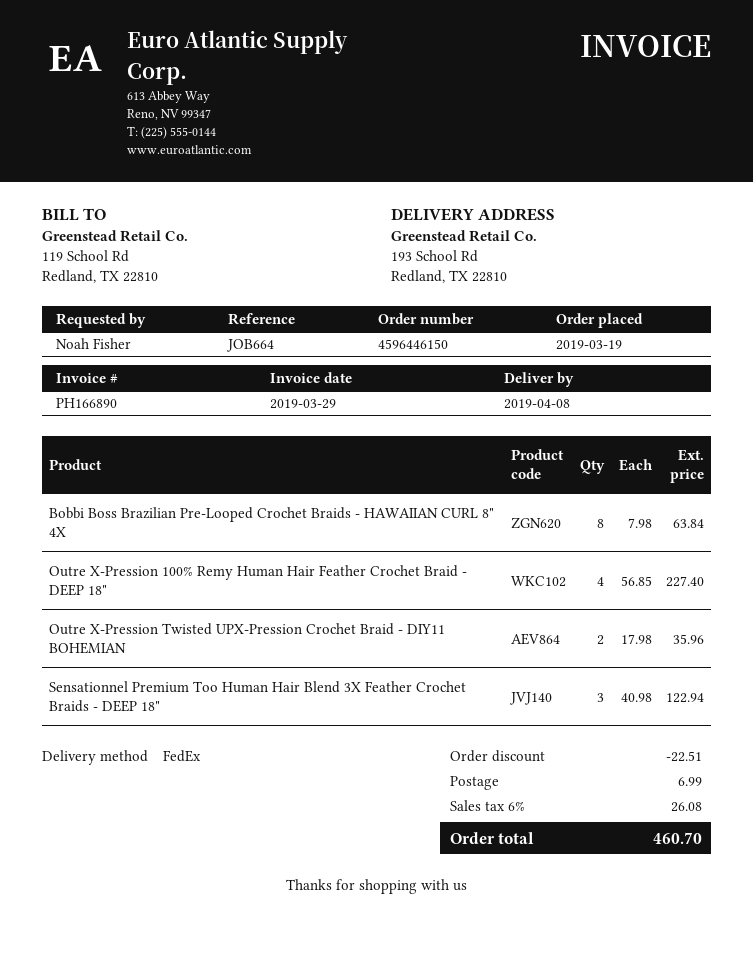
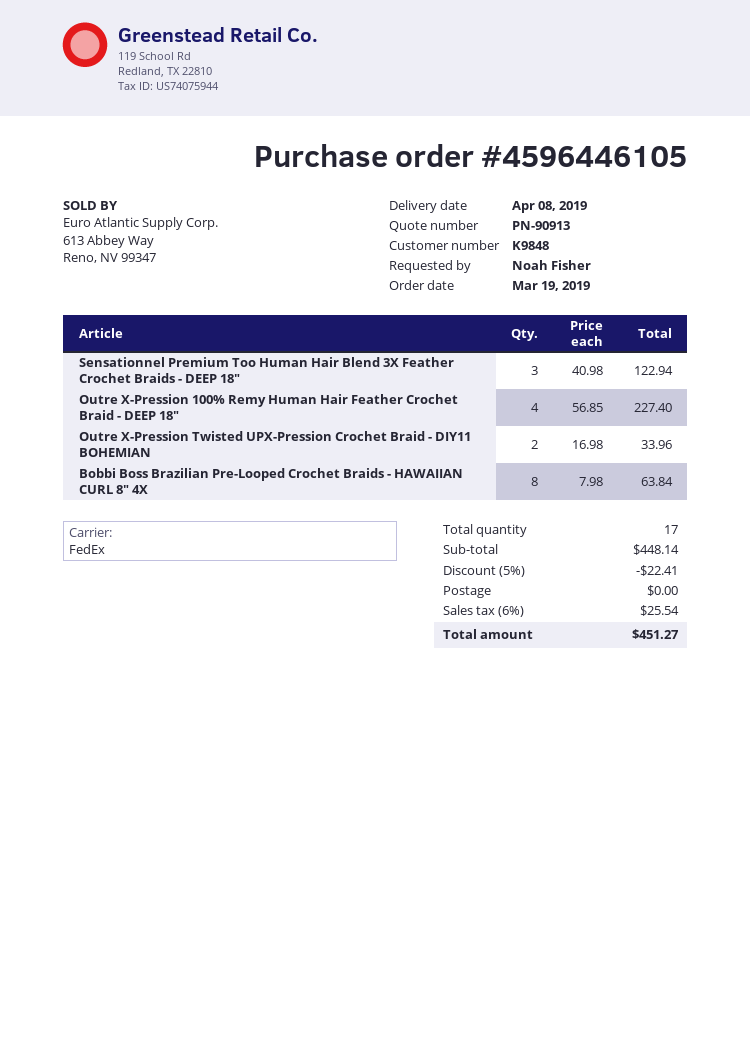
order number: 4596446150 -> 4596446105
Outre X-Pression Twisted UPX-Pression Crochet Braid - DIY11 BOHEMIAN: 2 x 17.98 = 35.96 -> 2 x 16.98 = 33.96
discount: 22.51 -> 22.41
shipping: 6.99 -> 0.00
tax: 6% = 26.08 -> 6% = 25.54
total: 460.70 -> 451.27

